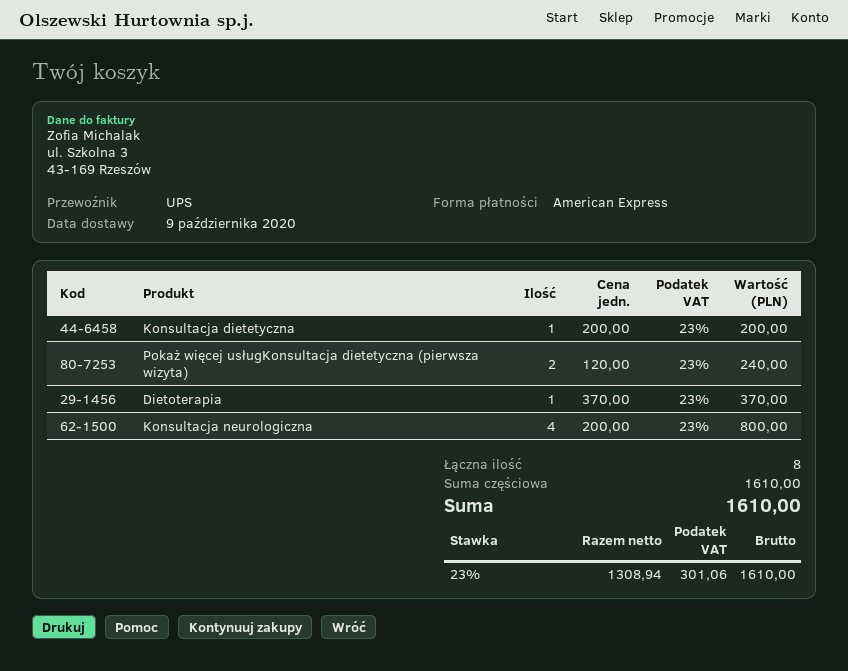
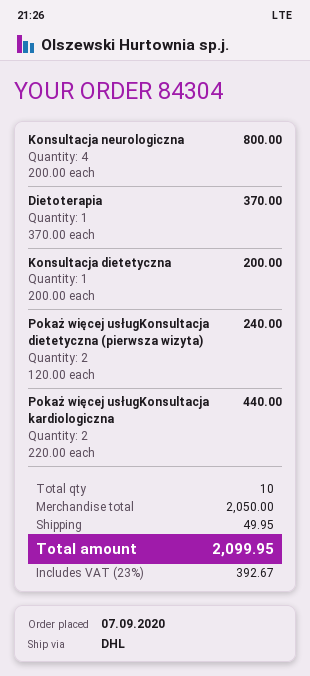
shipping method: UPS -> DHL
Pokaż więcej usługKonsultacja kardiologiczna: none -> 2 x 220.00 = 440.00
total quantity: 8 -> 10
subtotal: 1610.00 -> 2050.00
shipping: none -> 49.95
tax: 23% = 301.06 -> 23% = 392.67
total: 1610.00 -> 2099.95

